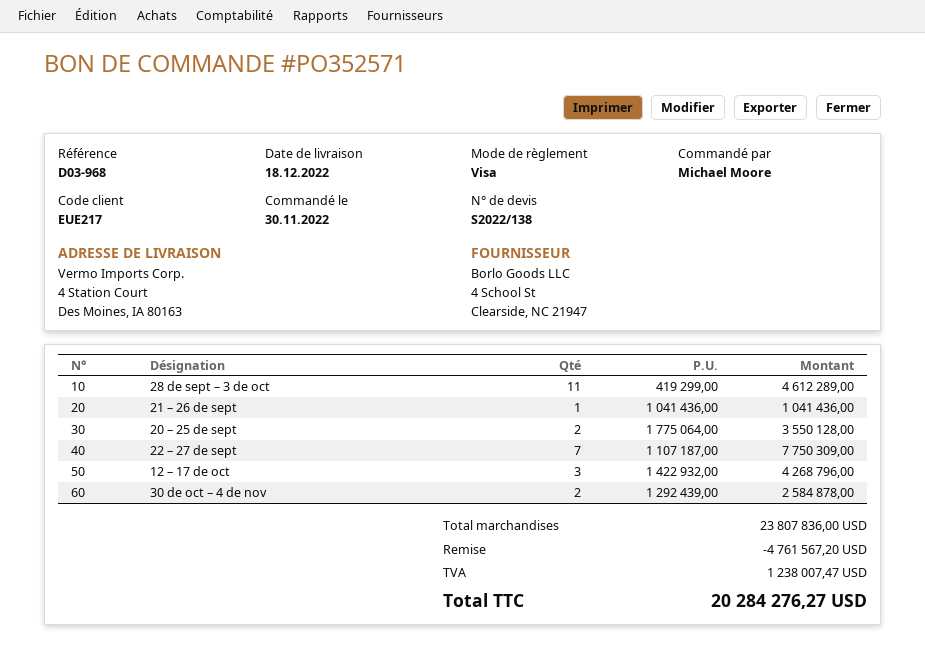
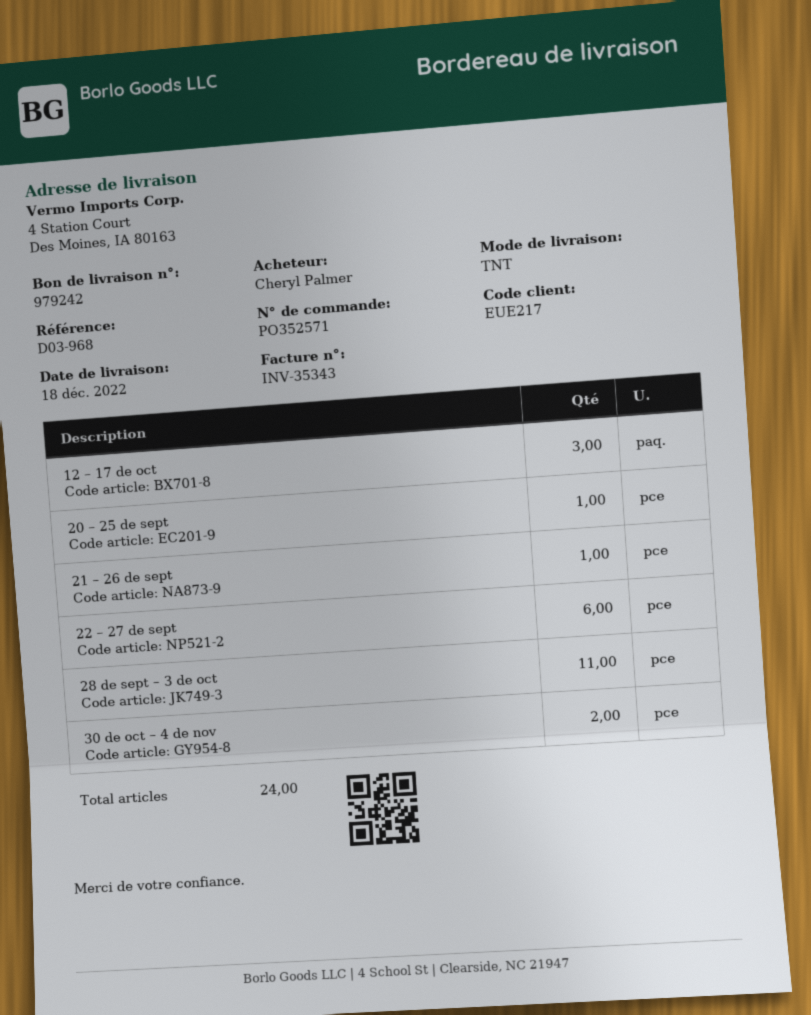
ordered by: Michael Moore -> Cheryl Palmer
20 – 25 de sept: 2 -> 1
22 – 27 de sept: 7 -> 6

